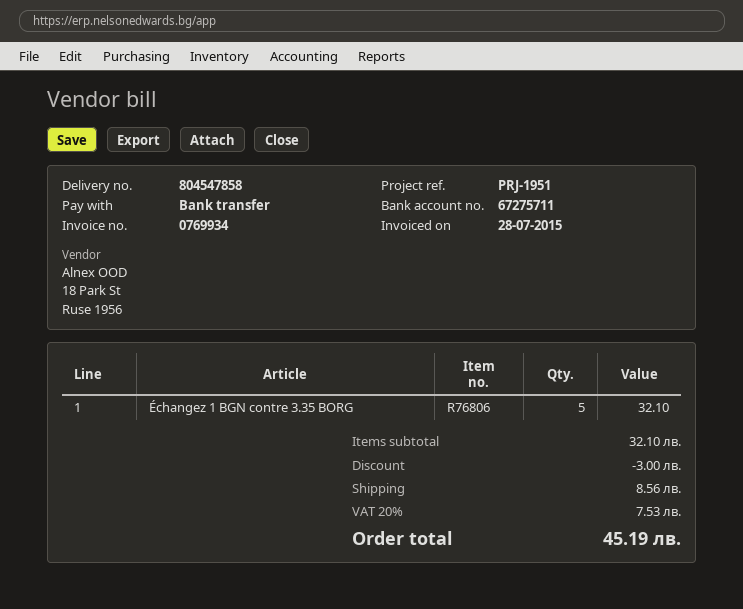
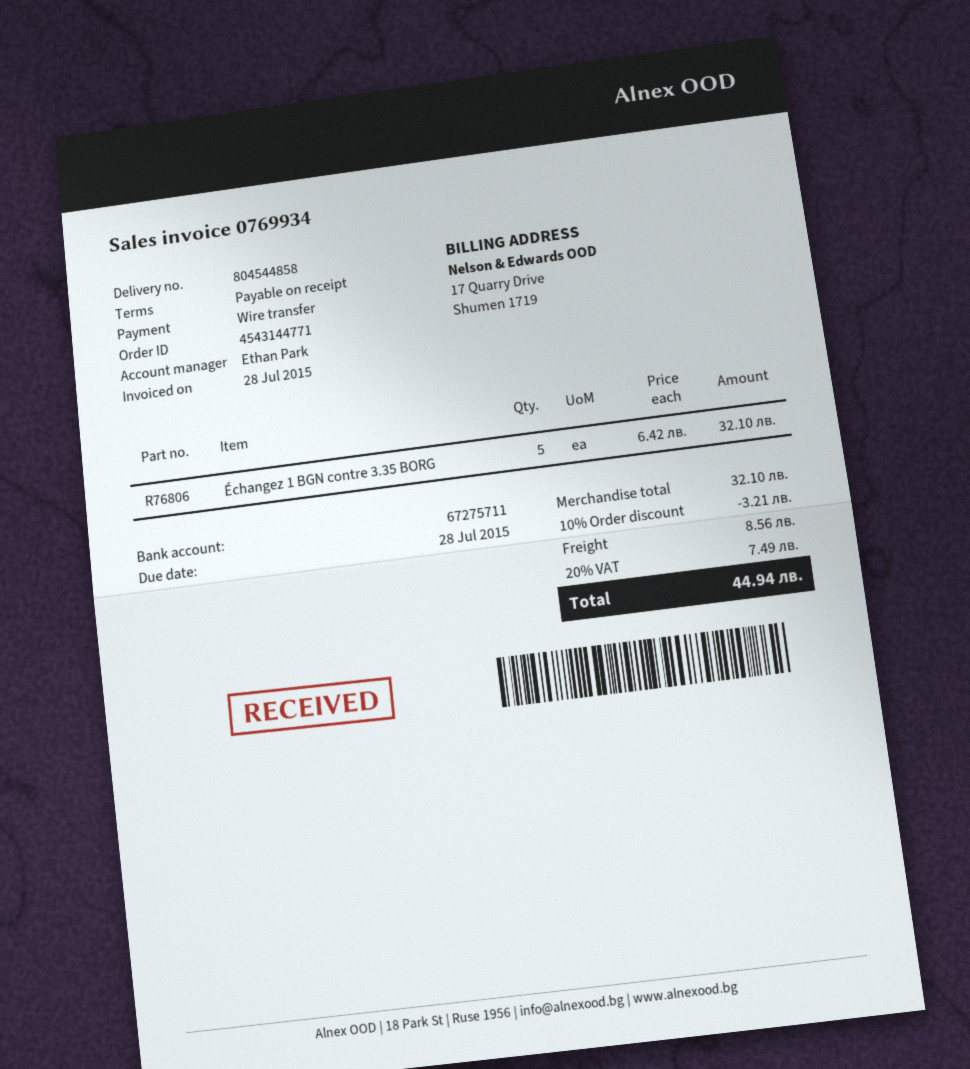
delivery note number: 804547858 -> 804544858
discount: 3.00 -> 3.21
tax: 20% = 7.53 -> 20% = 7.49
total: 45.19 -> 44.94

